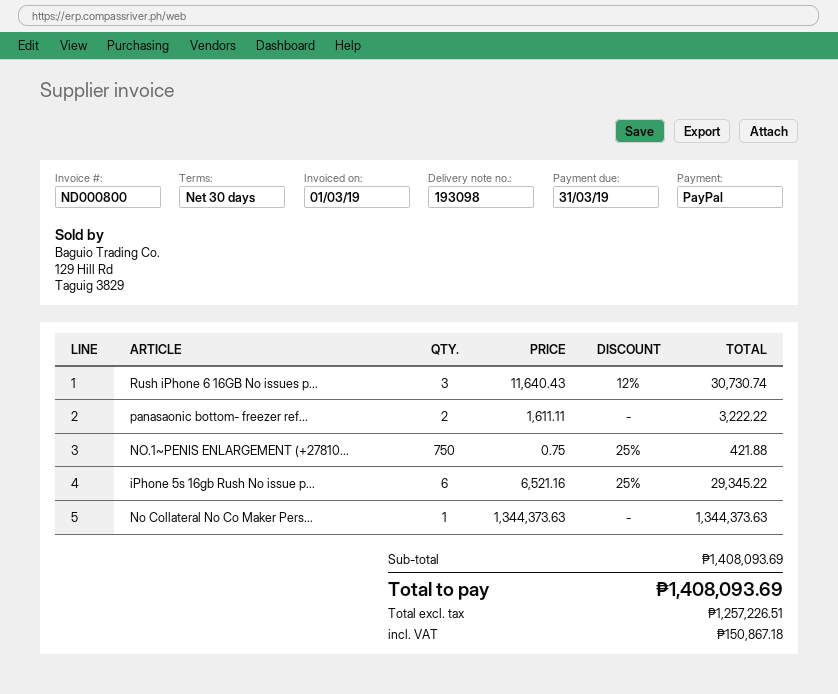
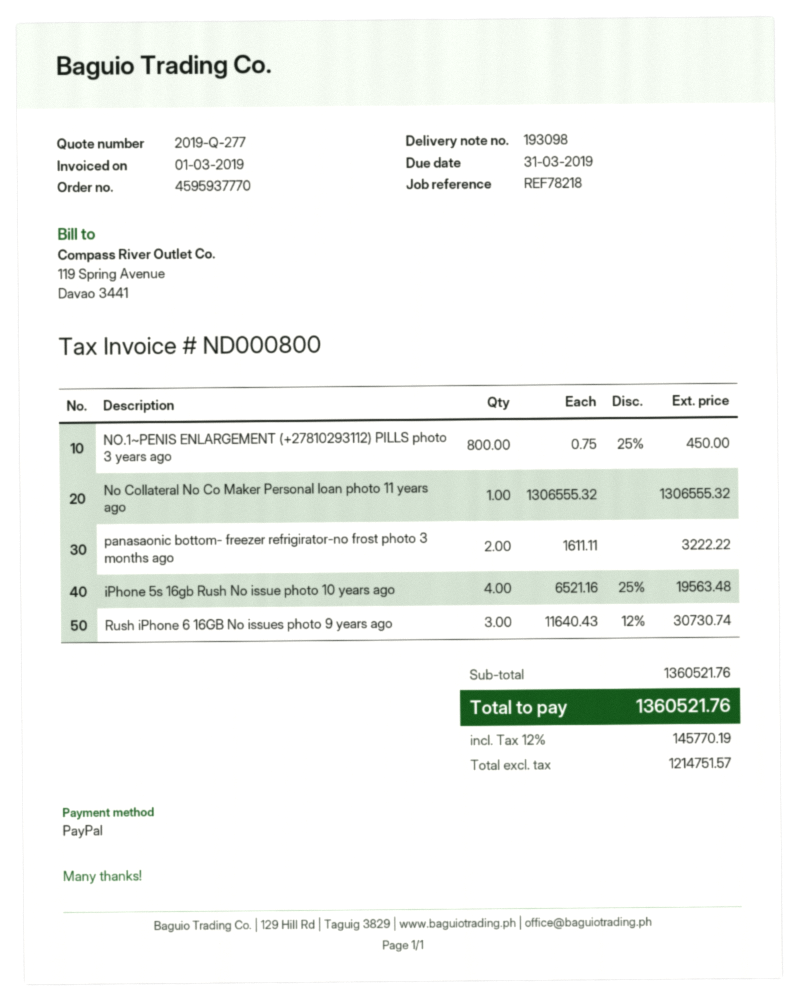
NO.1~PENIS ENLARGEMENT (+27810...: 750 x 0.75 - 25% = 421.88 -> 800 x 0.75 - 25% = 450.00
iPhone 5s 16gb Rush No issue p...: 6 x 6521.16 - 25% = 29345.22 -> 4 x 6521.16 - 25% = 19563.48
No Collateral No Co Maker Pers...: 1 x 1344373.63 = 1344373.63 -> 1 x 1306555.32 = 1306555.32
subtotal: 1408093.69 -> 1360521.76
net: 1257226.51 -> 1214751.57
tax: 150867.18 -> 145770.19
total: 1408093.69 -> 1360521.76

